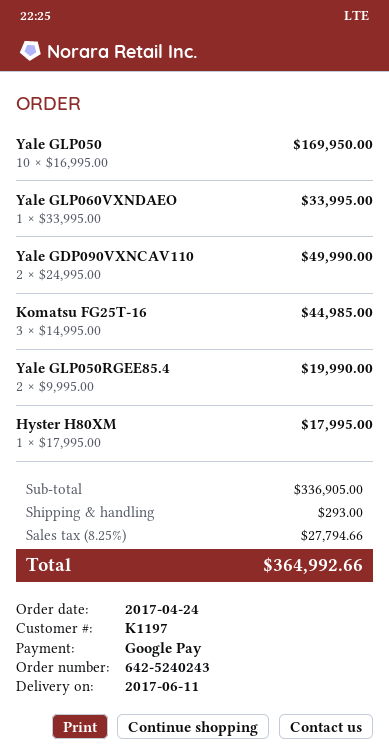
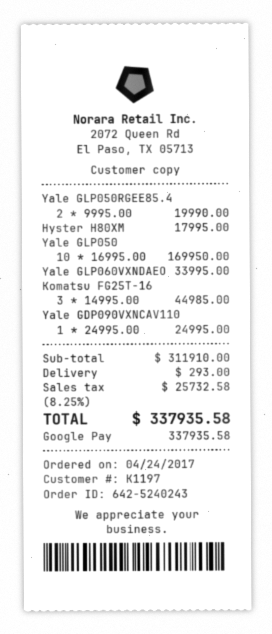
Yale GDP090VXNCAV110: 2 x 24995.00 = 49990.00 -> 1 x 24995.00 = 24995.00
subtotal: 336905.00 -> 311910.00
tax: 8.25% = 27794.66 -> 8.25% = 25732.58
total: 364992.66 -> 337935.58

